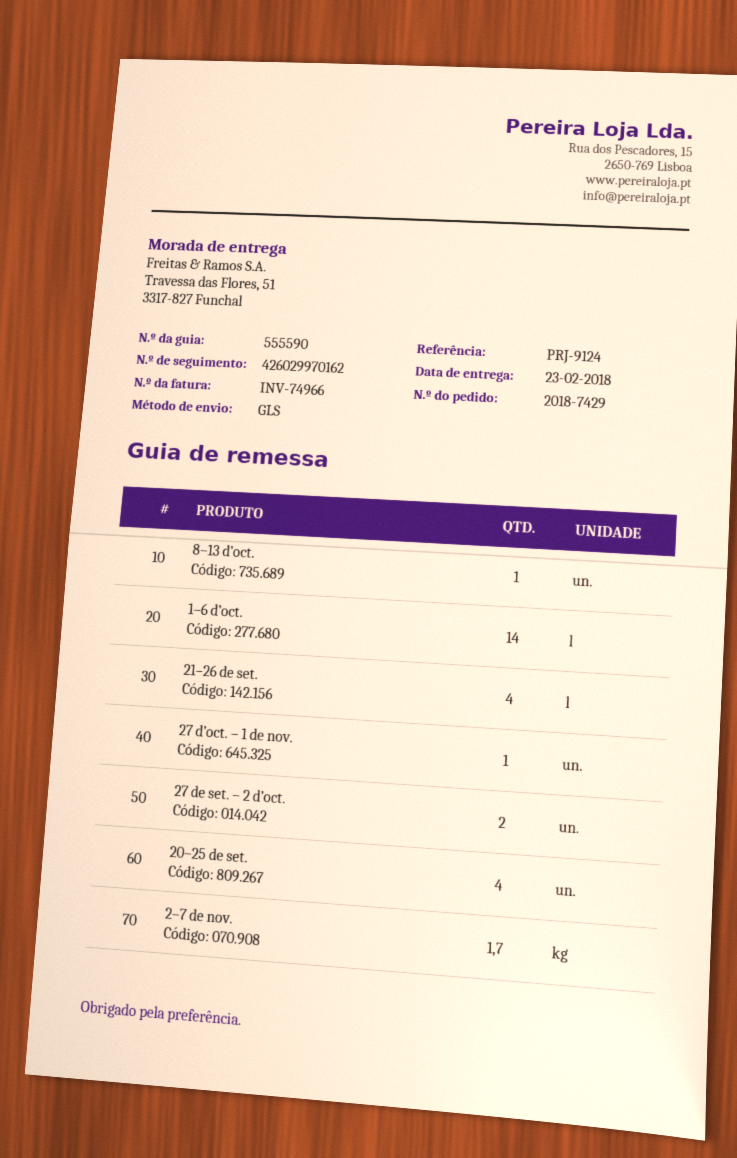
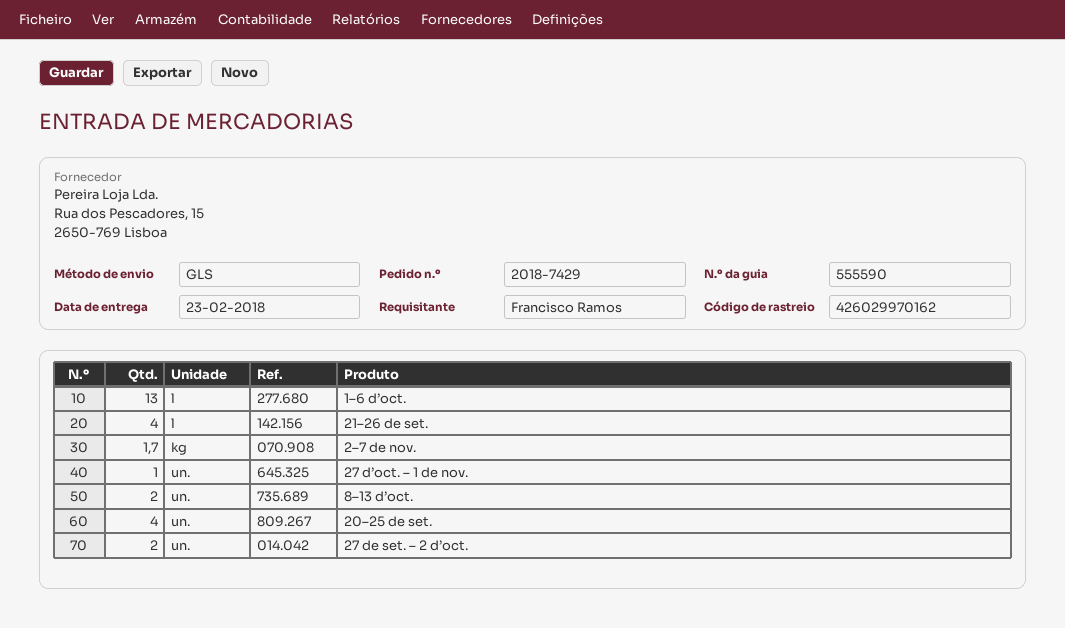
8–13 d’oct.: 1 -> 2
1–6 d’oct.: 14 -> 13

